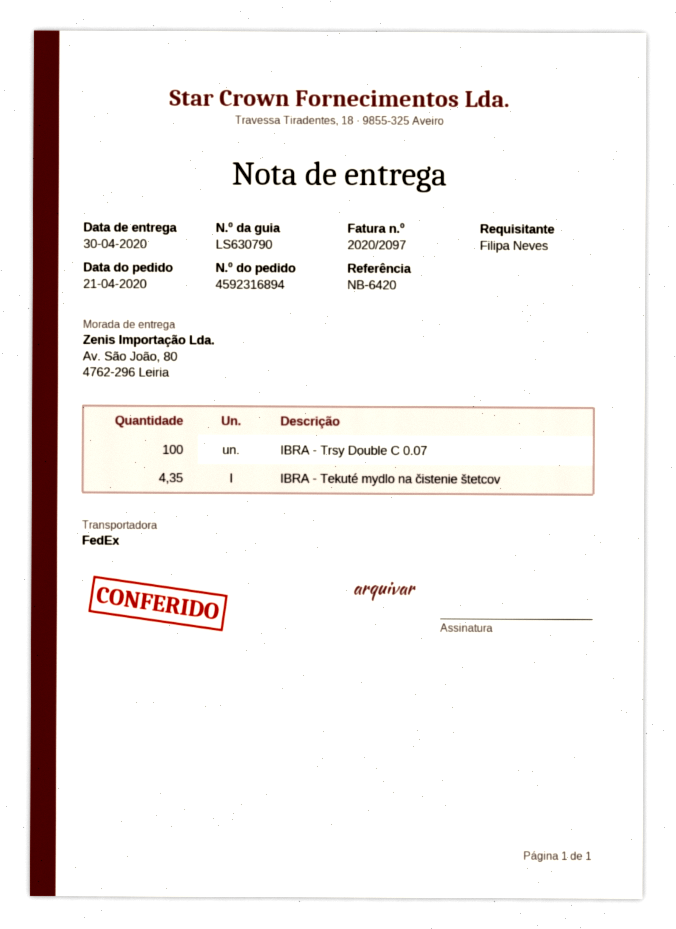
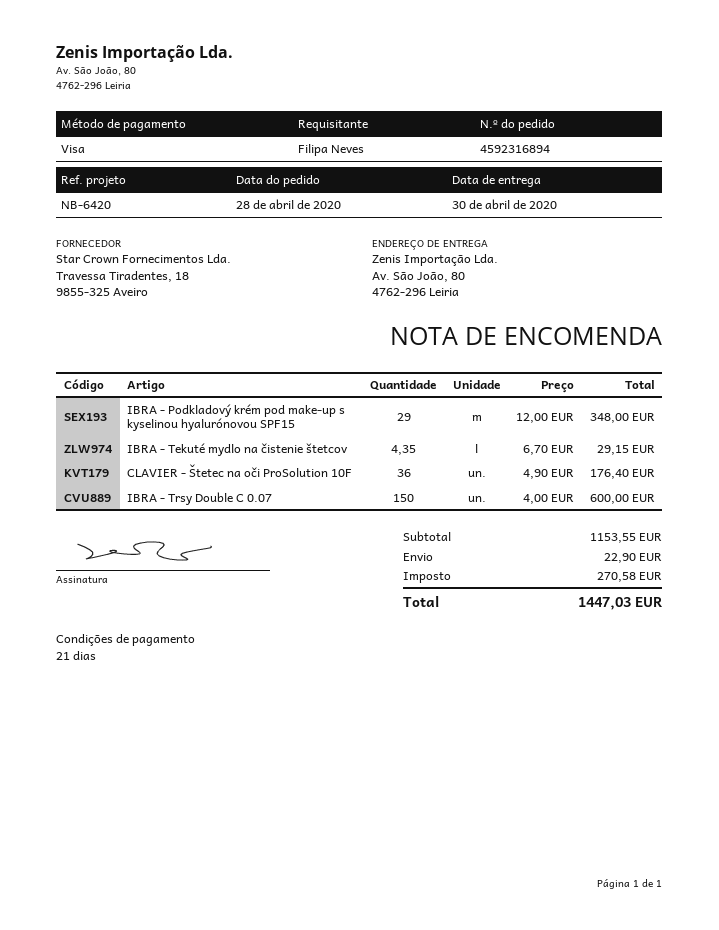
order date: 2020-04-21 -> 2020-04-28
IBRA - Trsy Double C 0.07: 100 -> 150
IBRA - Podkladový krém pod make-up s kyselinou hyalurónovou SPF15: none -> 29
CLAVIER - Štetec na oči ProSolution 10F: none -> 36

